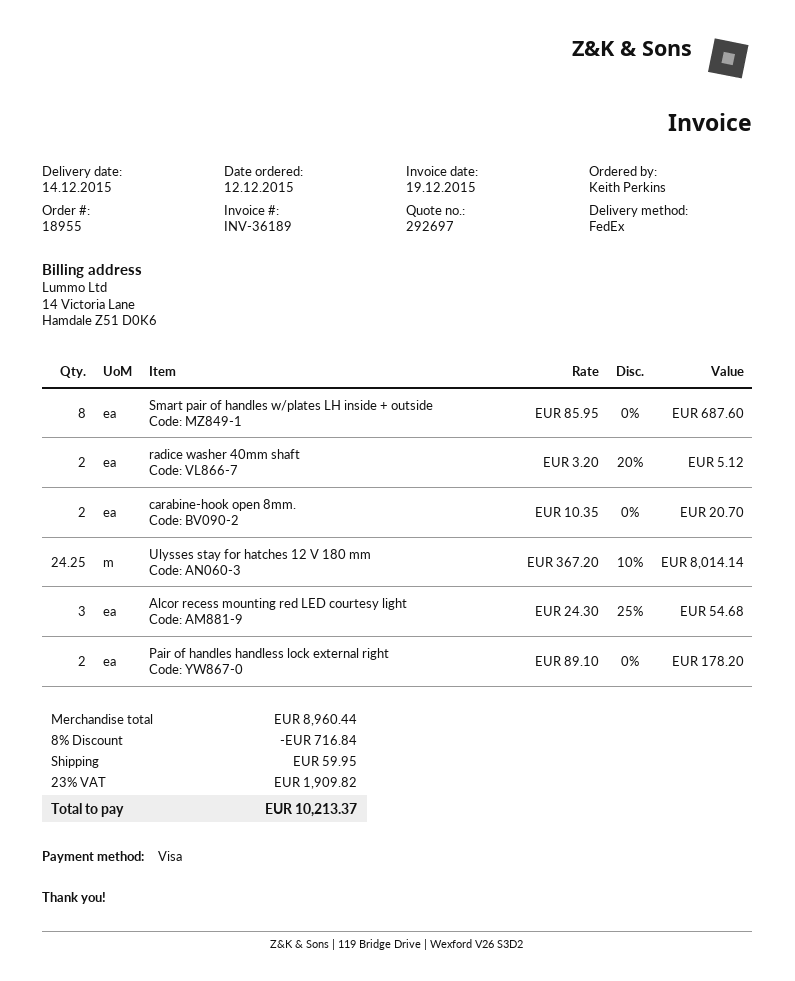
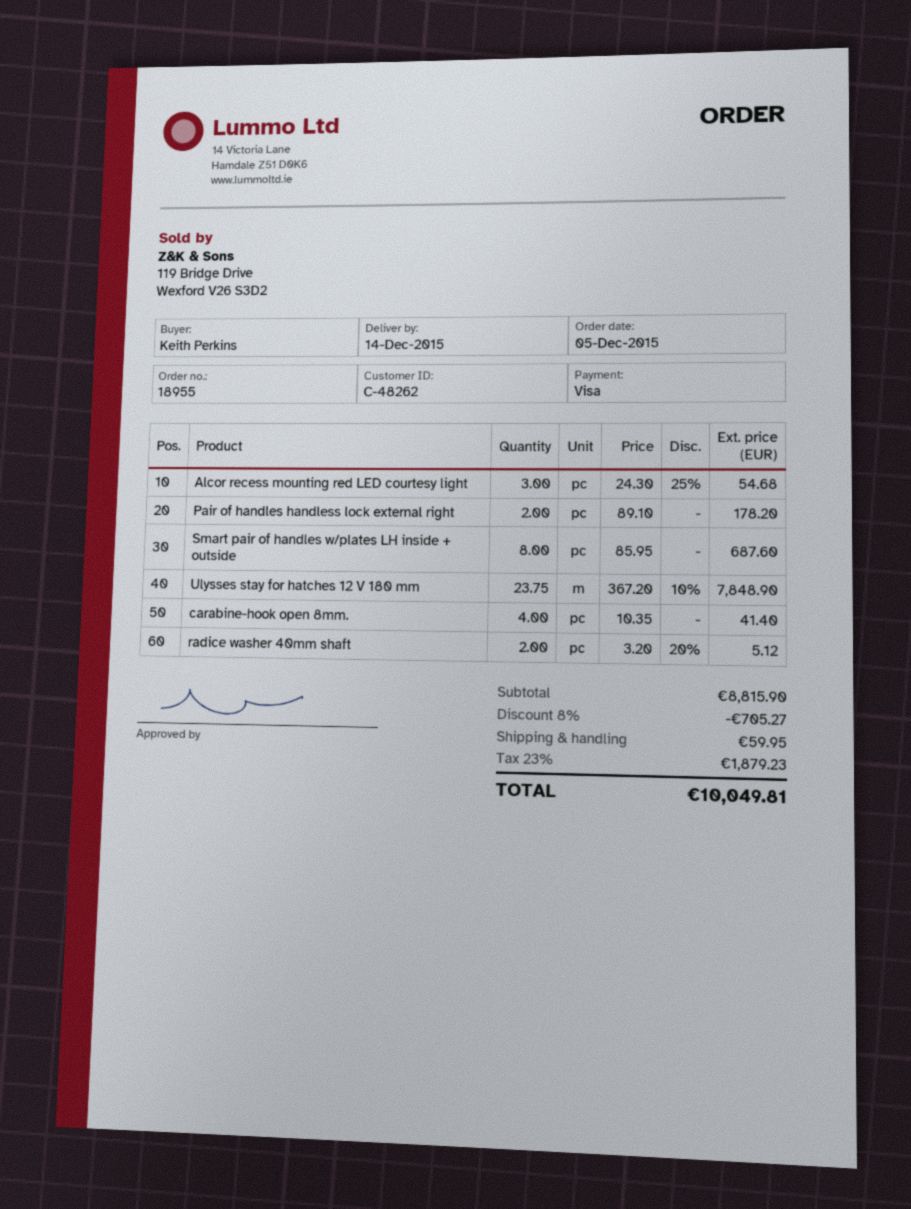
order date: 2015-12-12 -> 2015-12-05
carabine-hook open 8mm.: 2 x 10.35 = 20.70 -> 4 x 10.35 = 41.40
Ulysses stay for hatches 12 V 180 mm: 24.25 x 367.20 - 10% = 8014.14 -> 23.75 x 367.20 - 10% = 7848.90
subtotal: 8960.44 -> 8815.90
discount: 8% = 716.84 -> 8% = 705.27
tax: 23% = 1909.82 -> 23% = 1879.23
total: 10213.37 -> 10049.81

